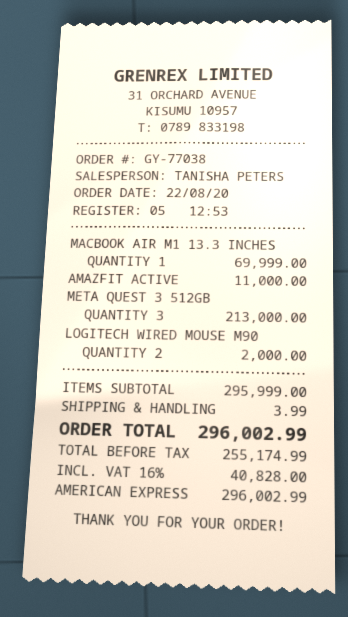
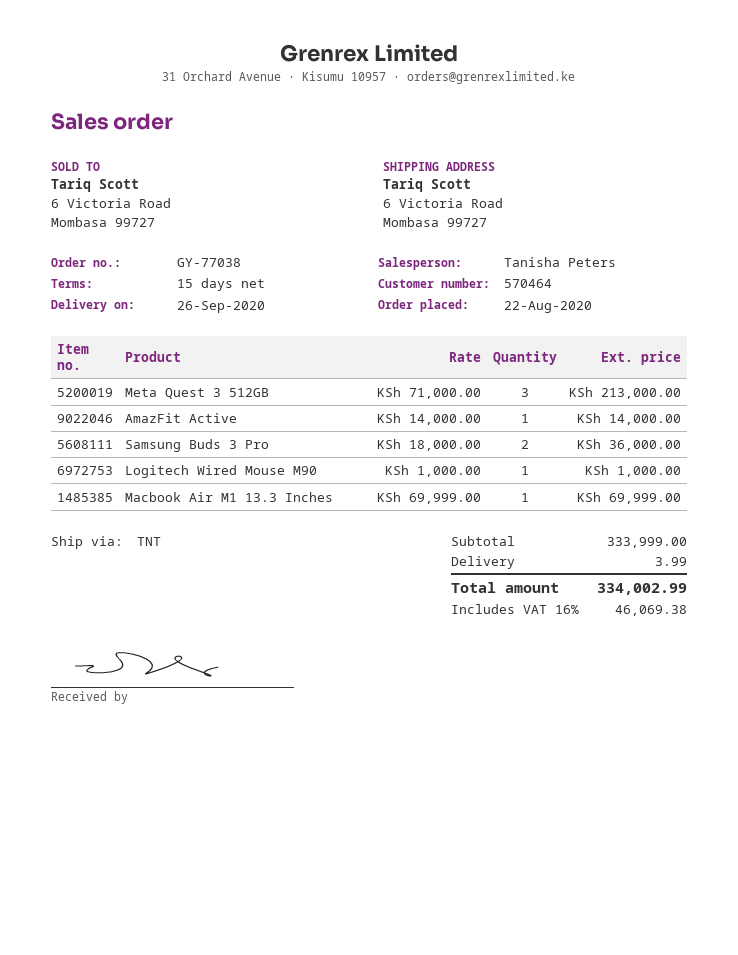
AMAZFIT ACTIVE: 1 for 11000.00 -> 1 for 14000.00
LOGITECH WIRED MOUSE M90: 2 for 2000.00 -> 1 for 1000.00
Samsung Buds 3 Pro: none -> 2 for 36000.00
subtotal: 295999.00 -> 333999.00
tax: 16% = 40828.00 -> 16% = 46069.38
total: 296002.99 -> 334002.99

